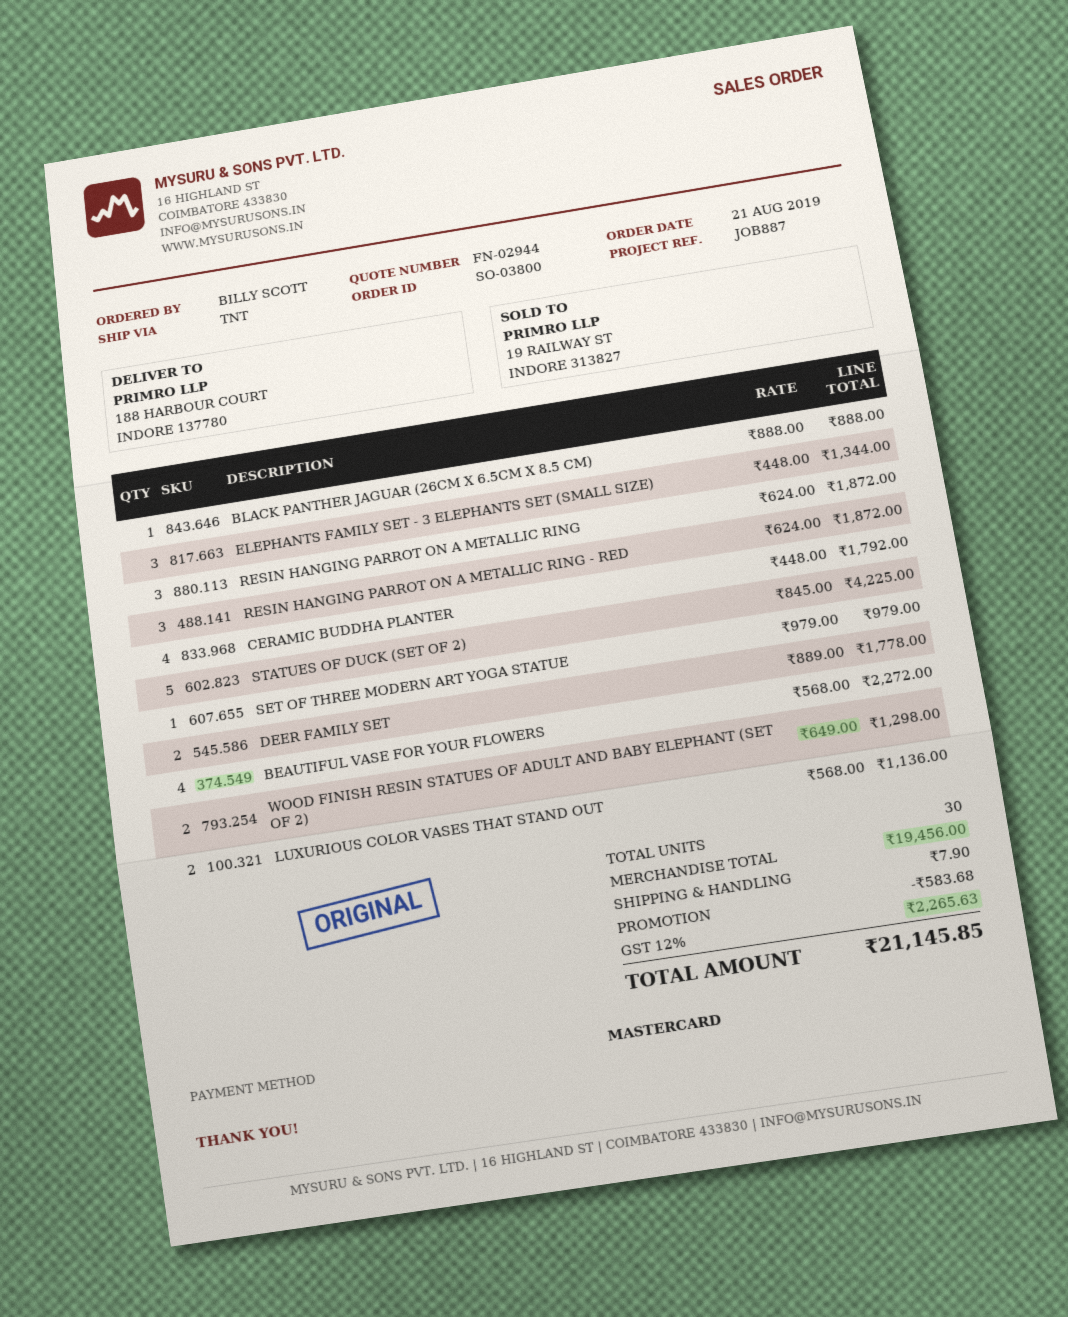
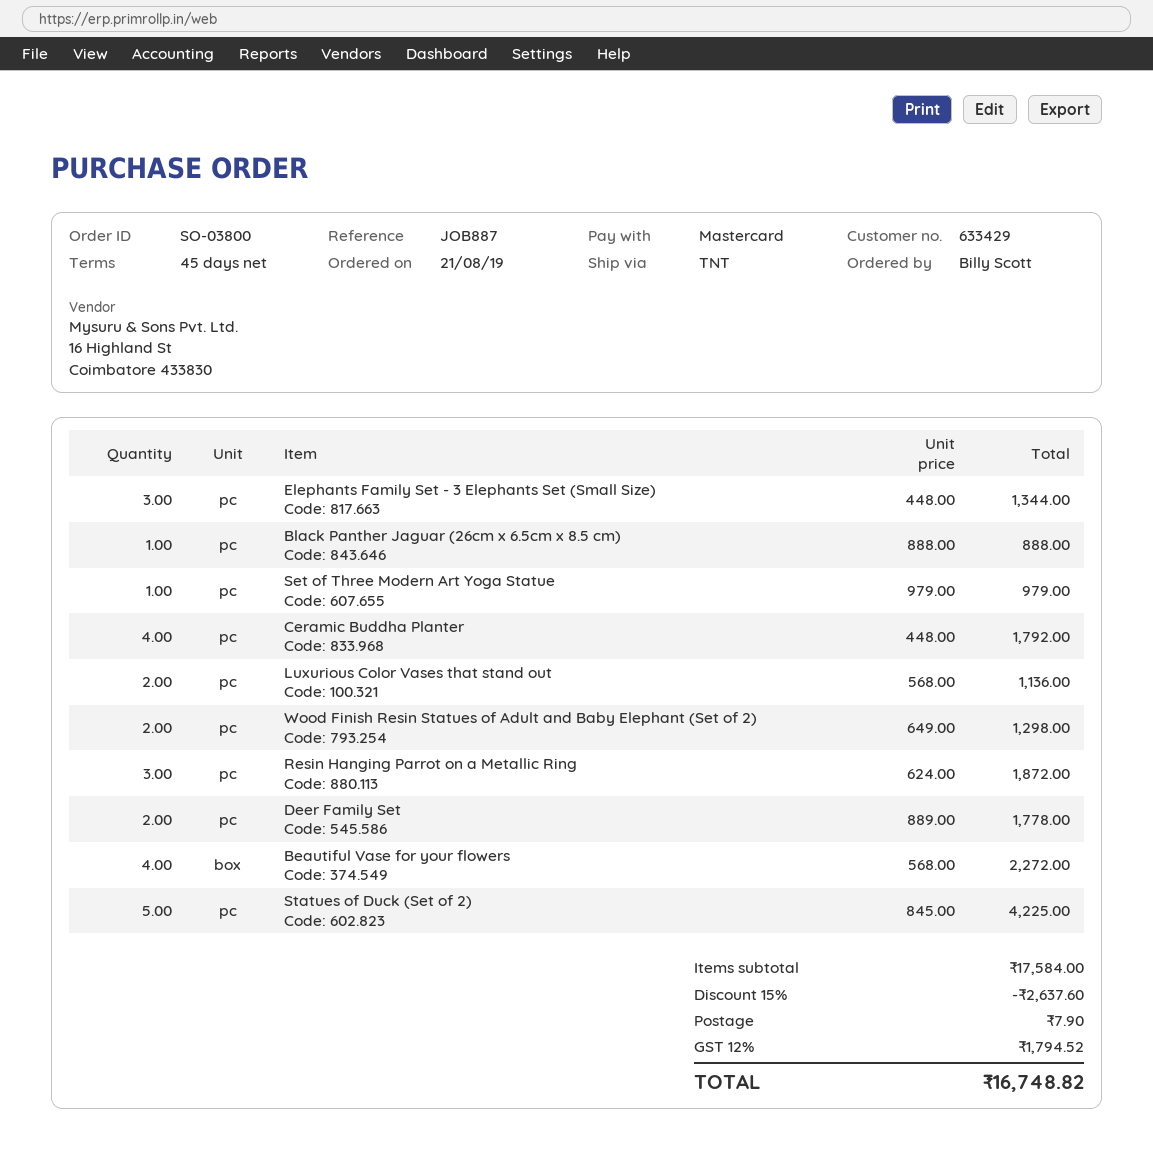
RESIN HANGING PARROT ON A METALLIC RING - RED: 3 x 624.00 = 1872.00 -> none
subtotal: 19456.00 -> 17584.00
discount: 583.68 -> 2637.60
tax: 12% = 2265.63 -> 12% = 1794.52
total: 21145.85 -> 16748.82

